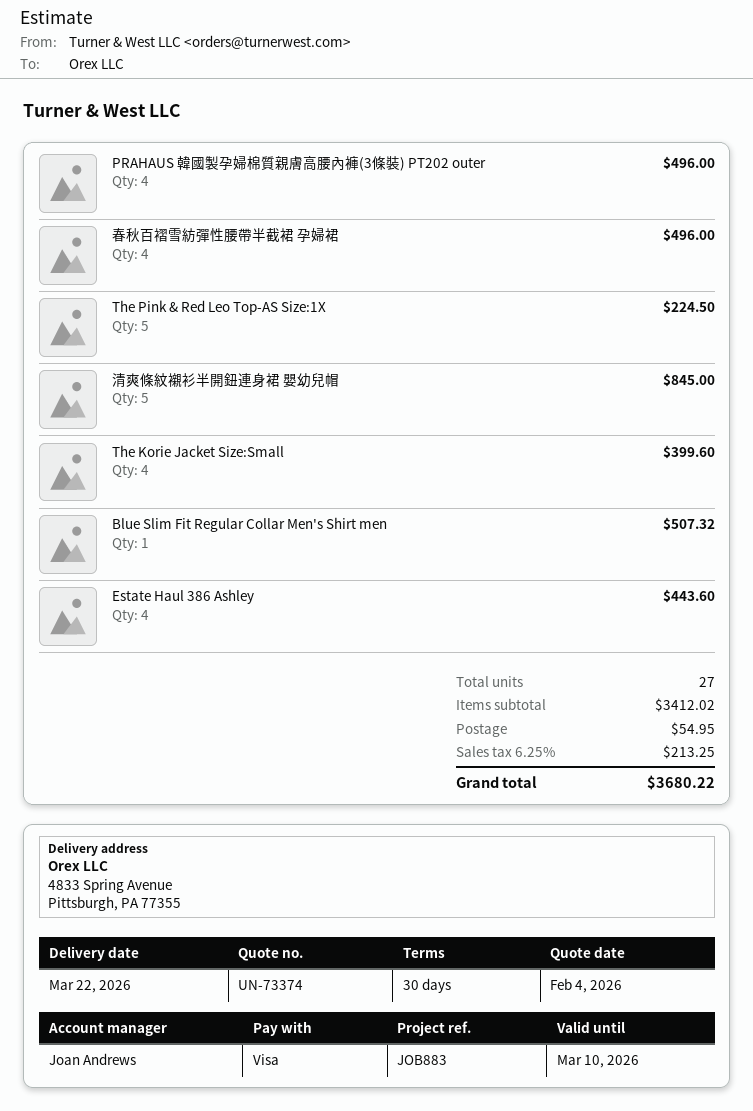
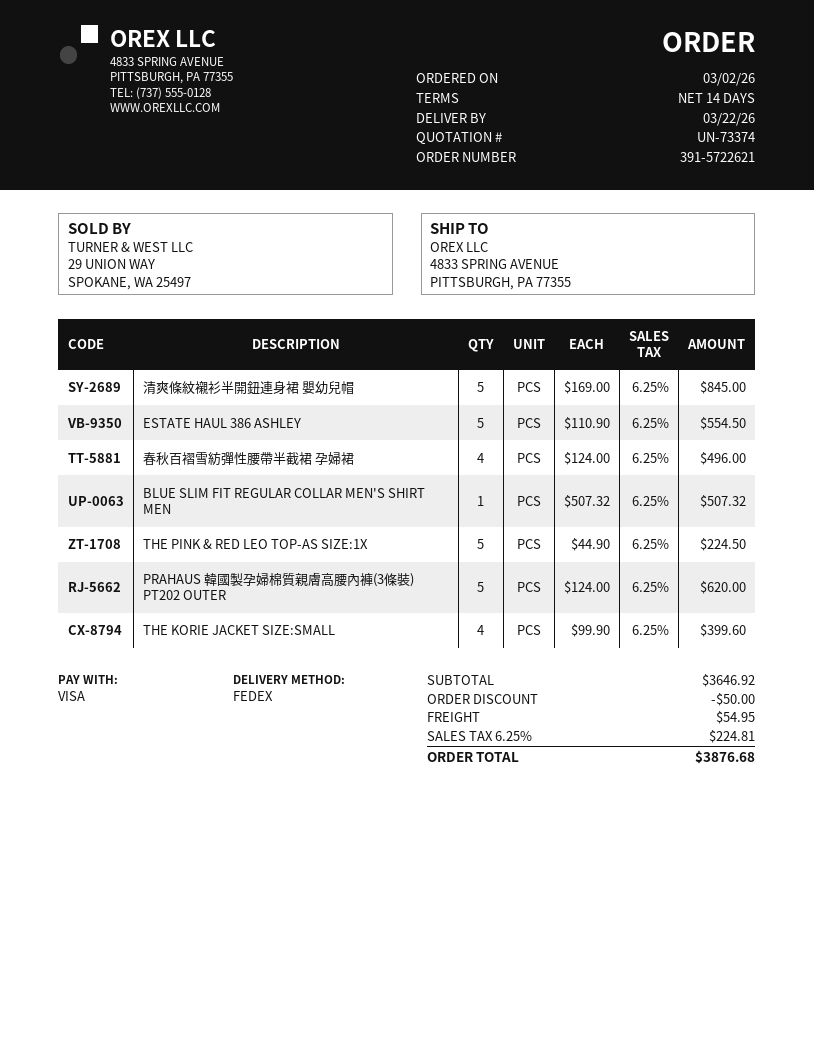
payment terms: 30 days -> 14 days
PRAHAUS 韓國製孕婦棉質親膚高腰內褲(3條裝) PT202 outer: 4 for 496.00 -> 5 for 620.00
Estate Haul 386 Ashley: 4 for 443.60 -> 5 for 554.50
subtotal: 3412.02 -> 3646.92
discount: none -> 50.00
tax: 6.25% = 213.25 -> 6.25% = 224.81
total: 3680.22 -> 3876.68

